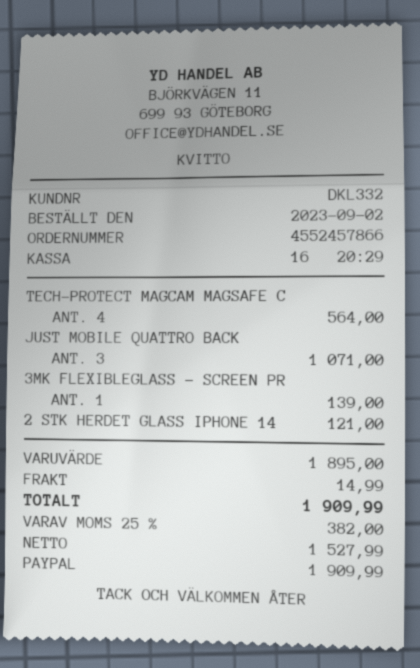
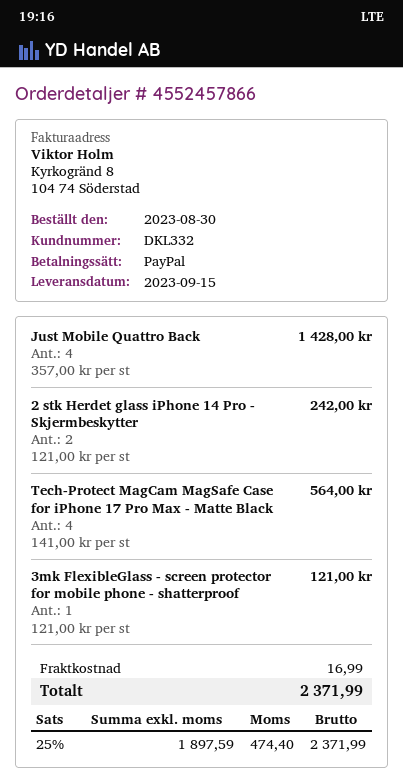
order date: 2023-09-02 -> 2023-08-30
JUST MOBILE QUATTRO BACK: 3 for 1071.00 -> 4 for 1428.00
3MK FLEXIBLEGLASS - SCREEN PR: 1 for 139.00 -> 1 for 121.00
2 STK HERDET GLASS IPHONE 14: 1 for 121.00 -> 2 for 242.00
shipping: 14.99 -> 16.99
net: 1527.99 -> 1897.59
tax: 25% = 382.00 -> 25% = 474.40
total: 1909.99 -> 2371.99

